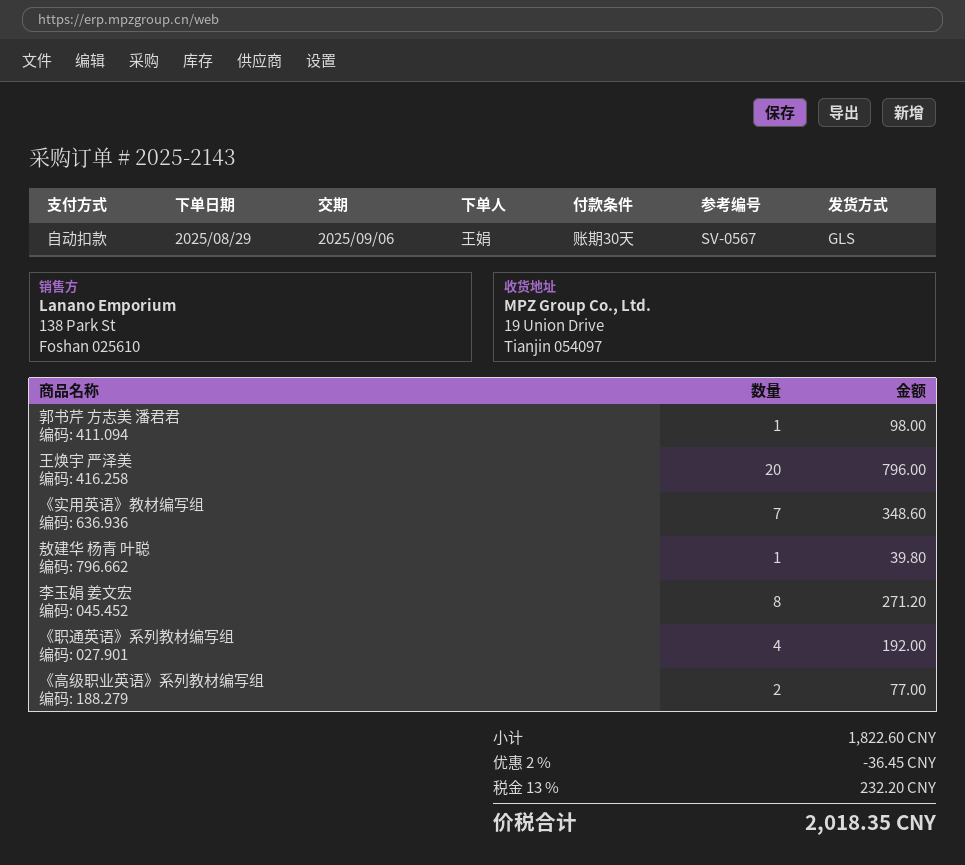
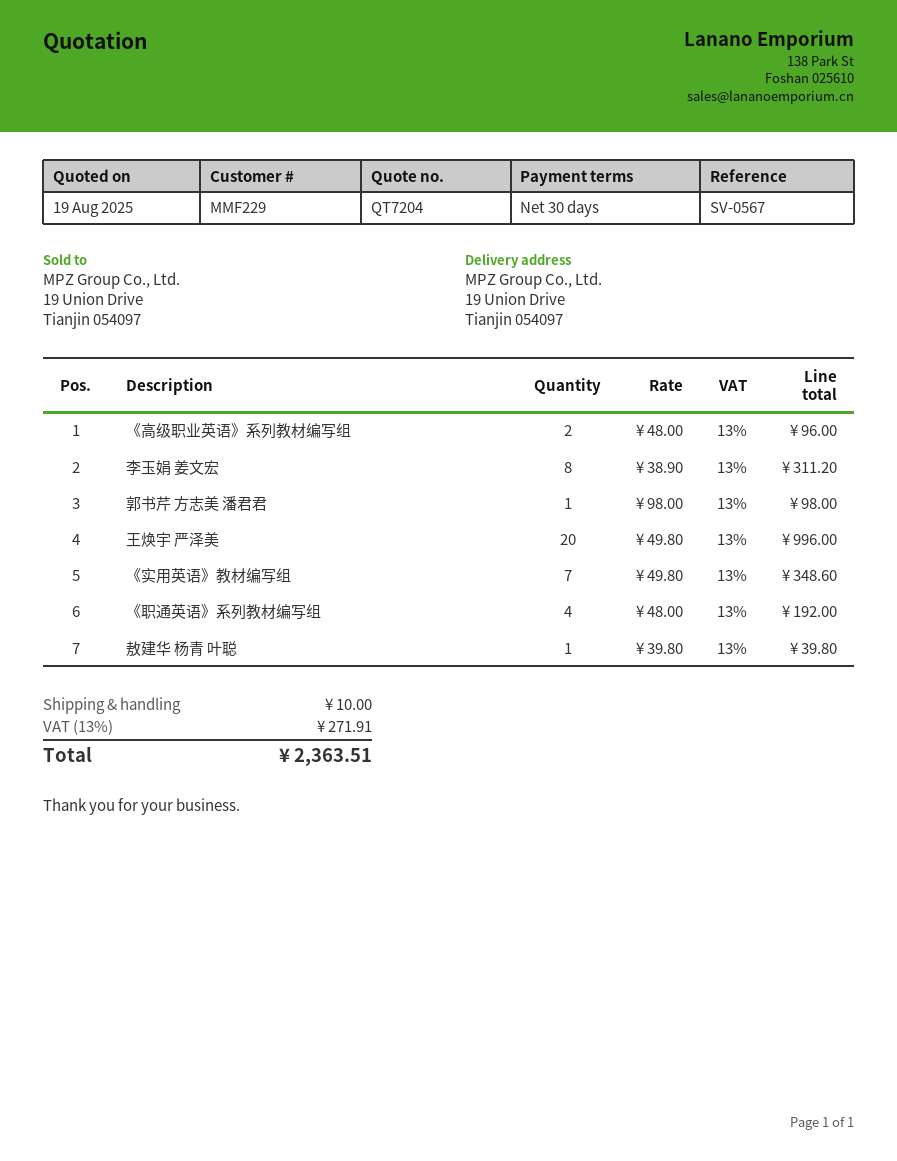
王焕宇 严泽美: 20 for 796.00 -> 20 for 996.00
李玉娟 姜文宏: 8 for 271.20 -> 8 for 311.20
《高级职业英语》系列教材编写组: 2 for 77.00 -> 2 for 96.00
discount: 2% = 36.45 -> none
shipping: none -> 10.00
tax: 13% = 232.20 -> 13% = 271.91
total: 2018.35 -> 2363.51

